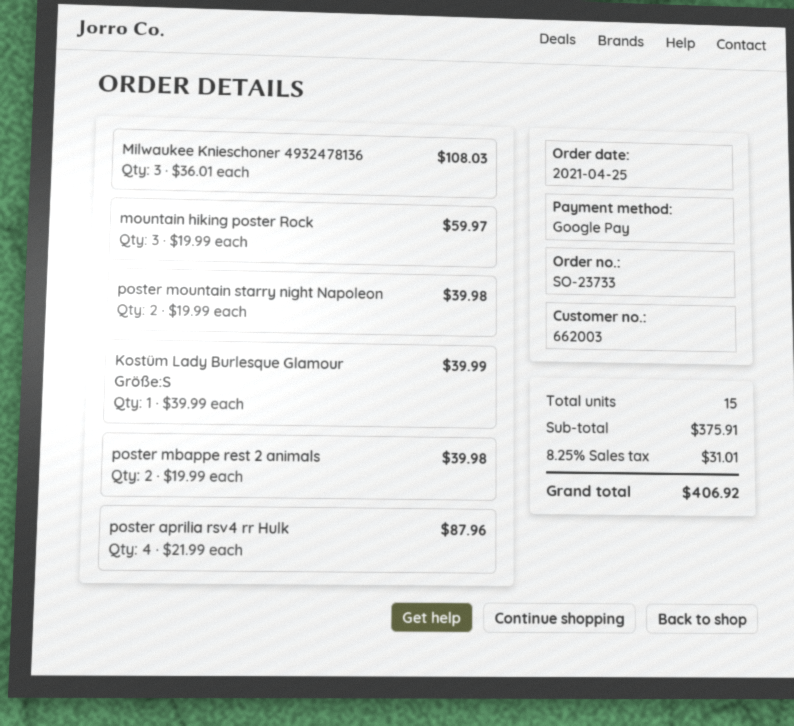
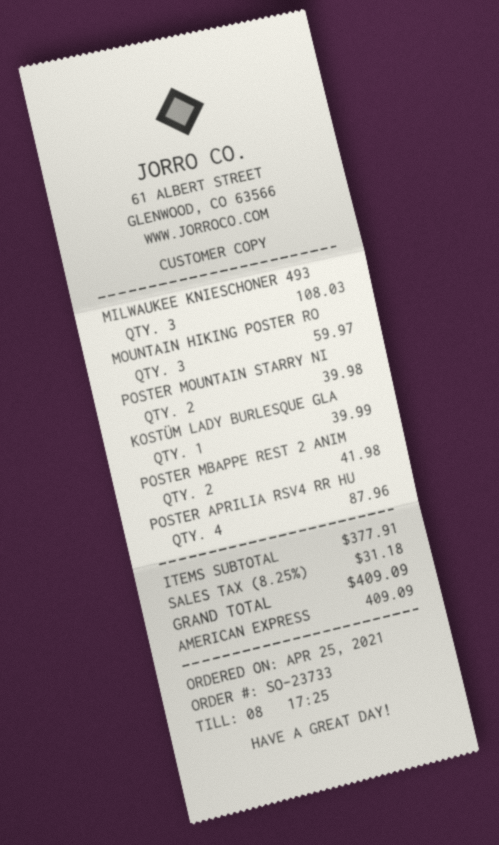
payment method: Google Pay -> American Express
poster mbappe rest 2 animals: 2 for 39.98 -> 2 for 41.98
subtotal: 375.91 -> 377.91
tax: 8.25% = 31.01 -> 8.25% = 31.18
total: 406.92 -> 409.09

